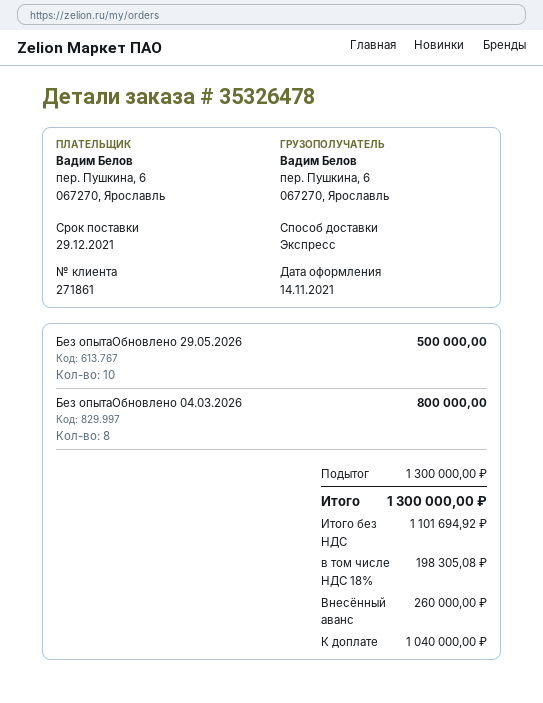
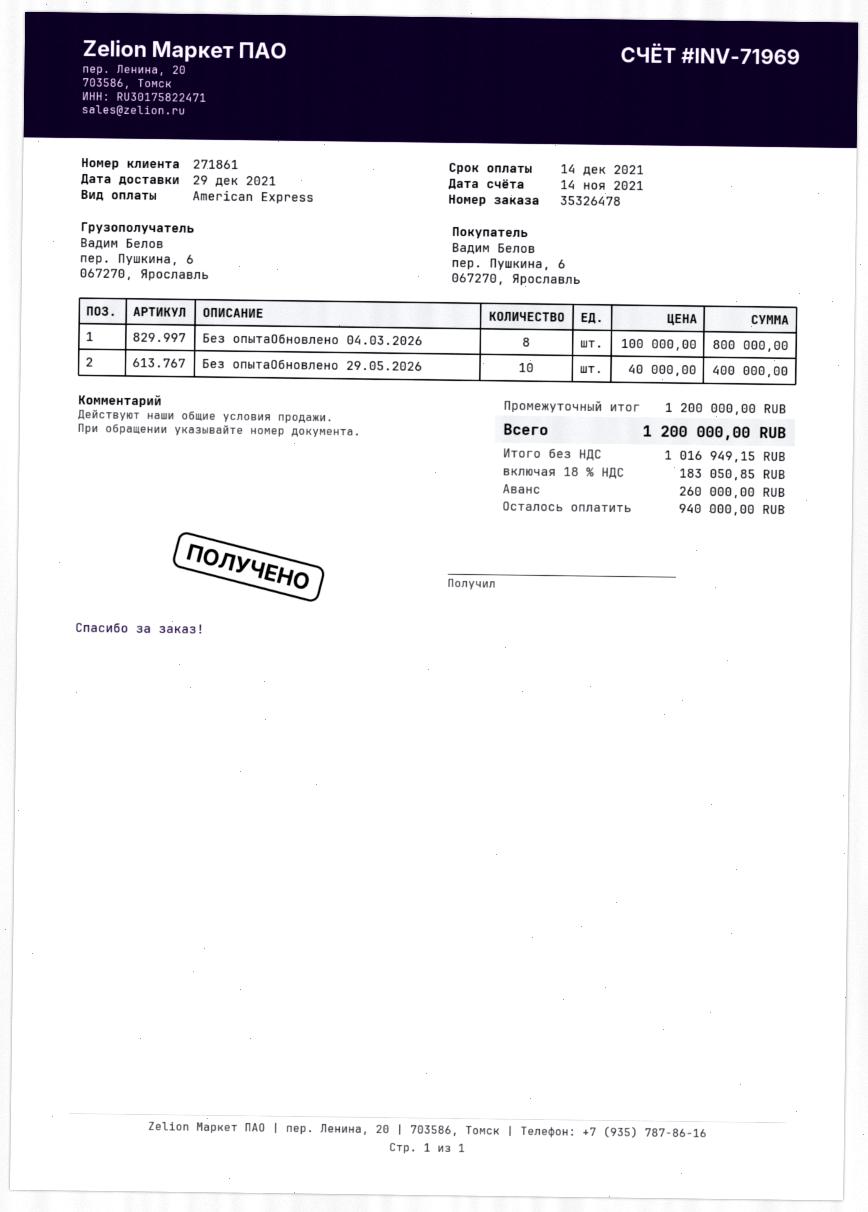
Без опытаОбновлено 29.05.2026: 10 for 500000.00 -> 10 for 400000.00
subtotal: 1300000.00 -> 1200000.00
net: 1101694.92 -> 1016949.15
tax: 18% = 198305.08 -> 18% = 183050.85
total: 1300000.00 -> 1200000.00
balance: 1040000.00 -> 940000.00

